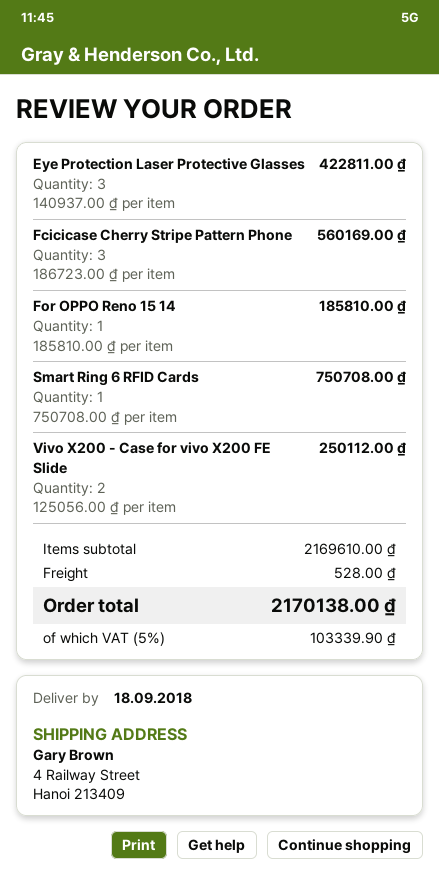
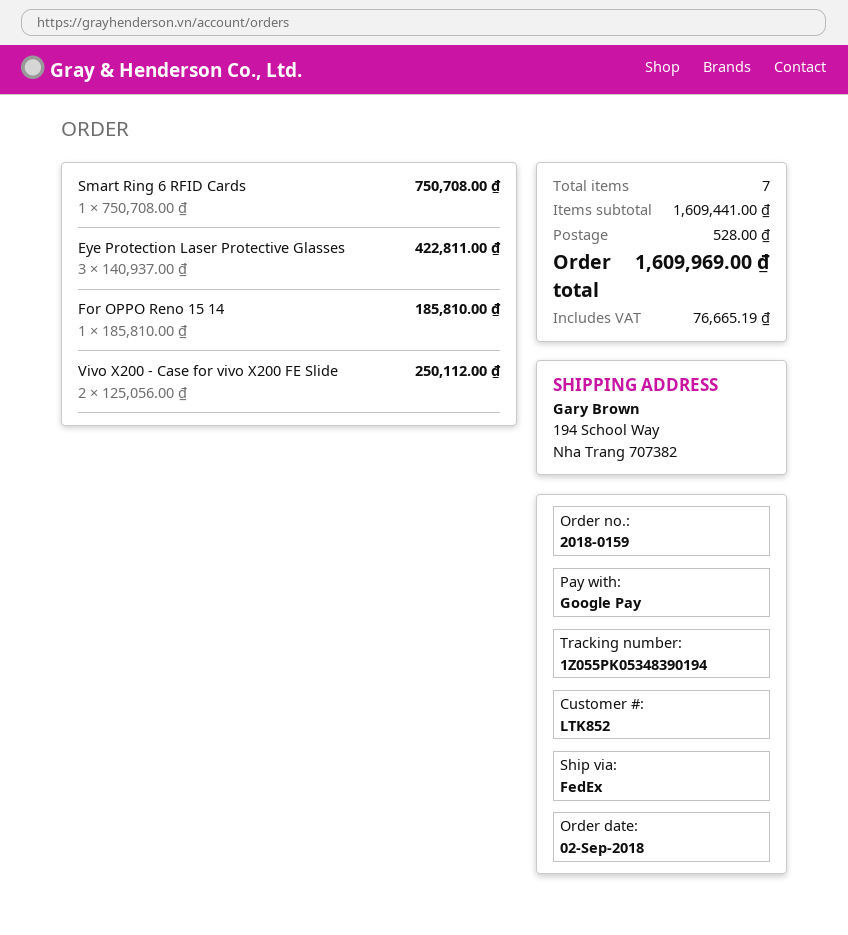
ship to: 4 Railway Street, Hanoi 213409 -> 194 School Way, Nha Trang 707382
Fcicicase Cherry Stripe Pattern Phone: 3 x 186723.00 = 560169.00 -> none
subtotal: 2169610.00 -> 1609441.00
tax: 103339.90 -> 76665.19
total: 2170138.00 -> 1609969.00

